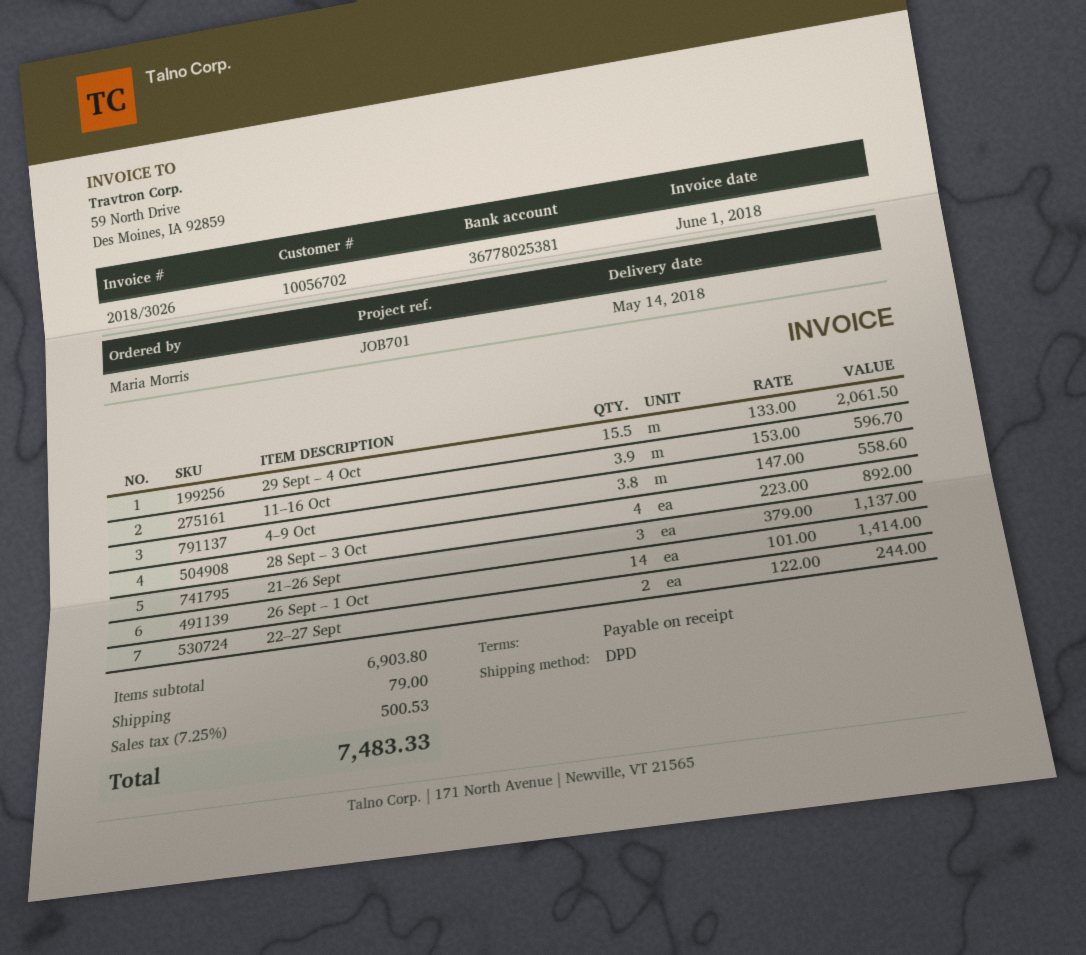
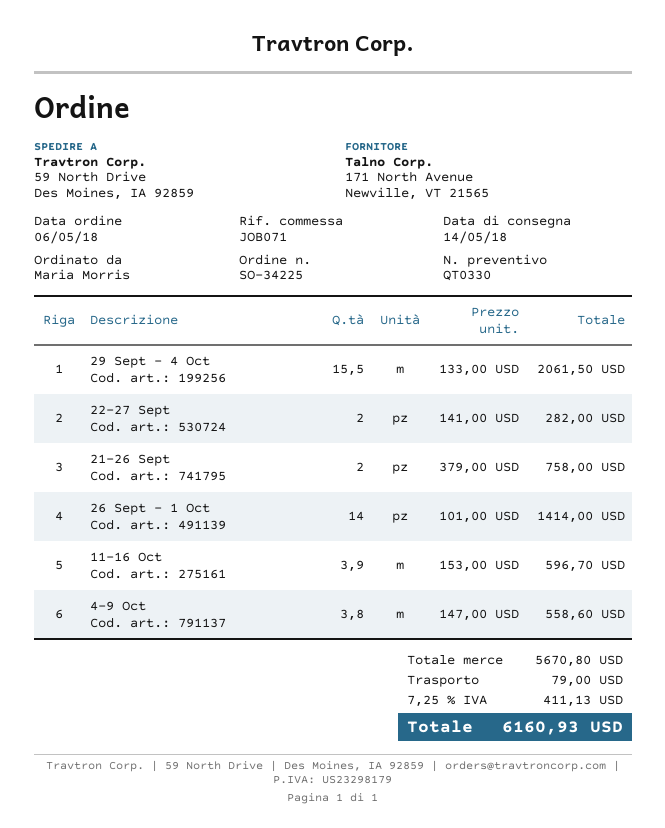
reference: JOB701 -> JOB071
28 Sept – 3 Oct: 4 x 223.00 = 892.00 -> none
21–26 Sept: 3 x 379.00 = 1137.00 -> 2 x 379.00 = 758.00
22–27 Sept: 2 x 122.00 = 244.00 -> 2 x 141.00 = 282.00
subtotal: 6903.80 -> 5670.80
tax: 7.25% = 500.53 -> 7.25% = 411.13
total: 7483.33 -> 6160.93

